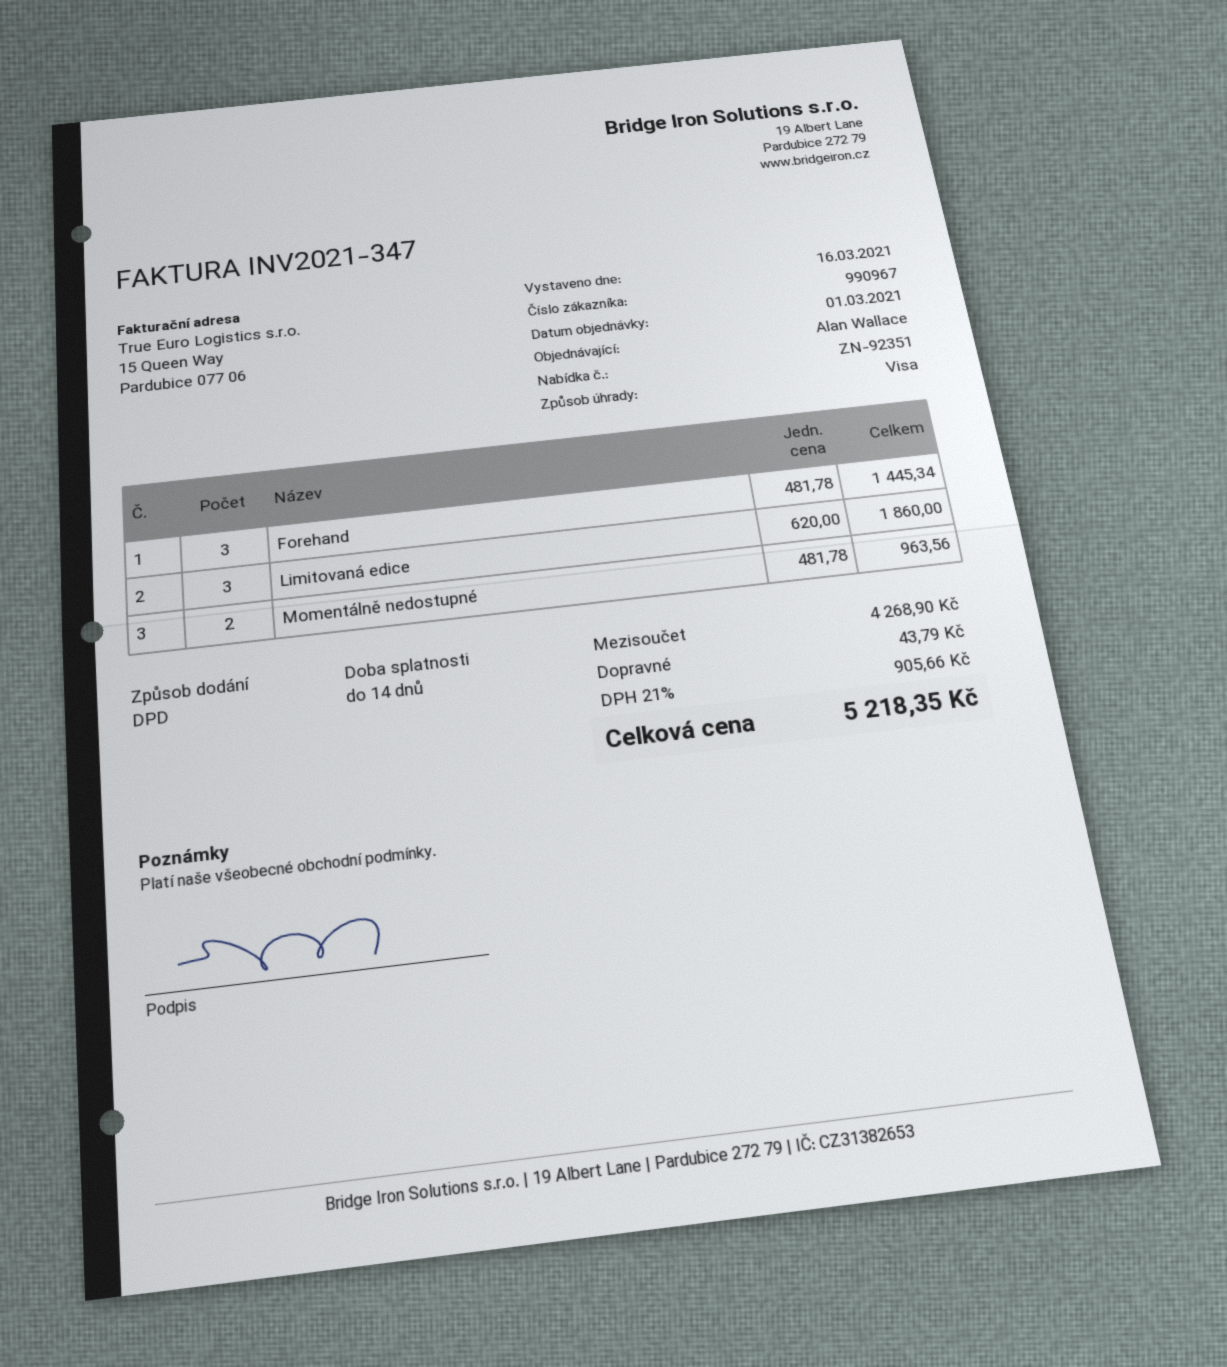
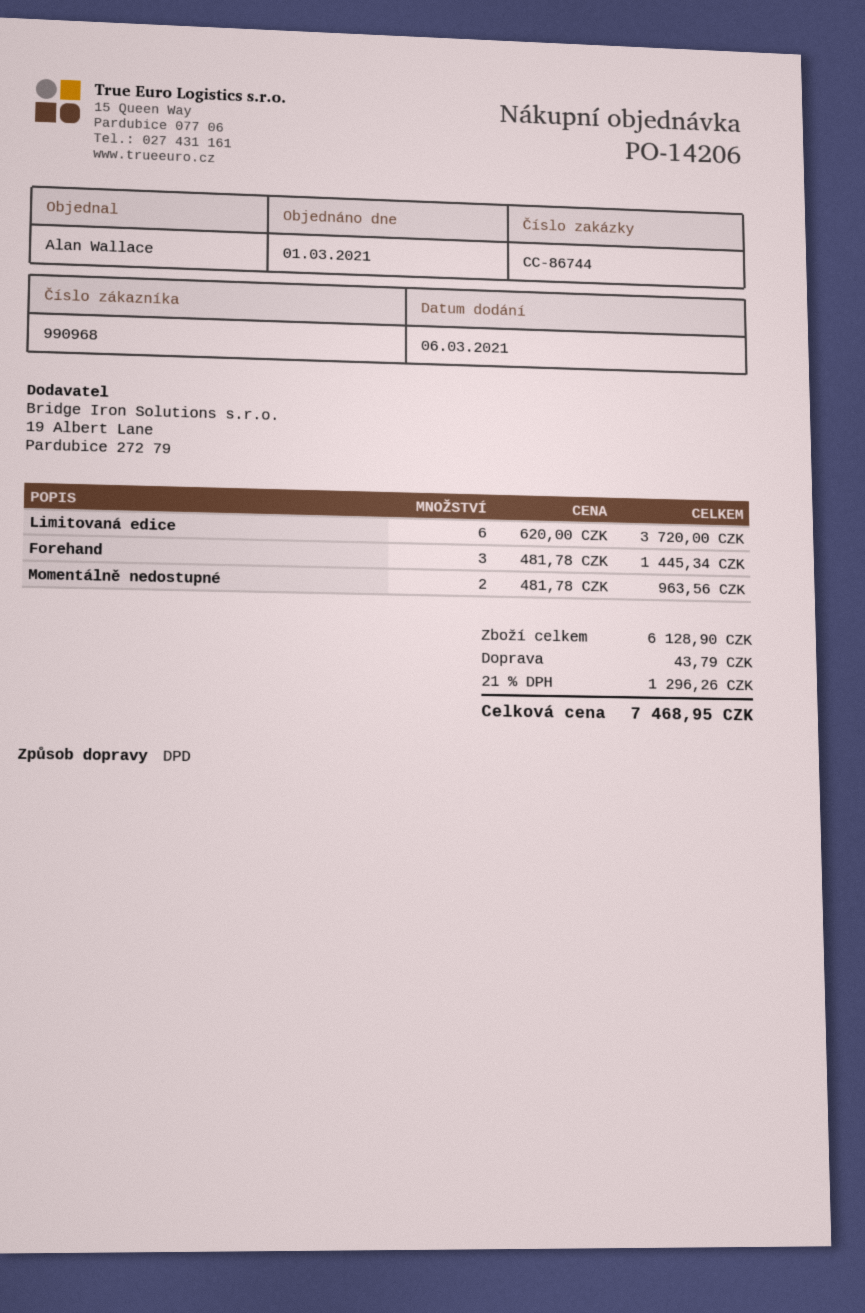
customer number: 990967 -> 990968
Limitovaná edice: 3 x 620.00 = 1860.00 -> 6 x 620.00 = 3720.00
subtotal: 4268.90 -> 6128.90
tax: 21% = 905.66 -> 21% = 1296.26
total: 5218.35 -> 7468.95

